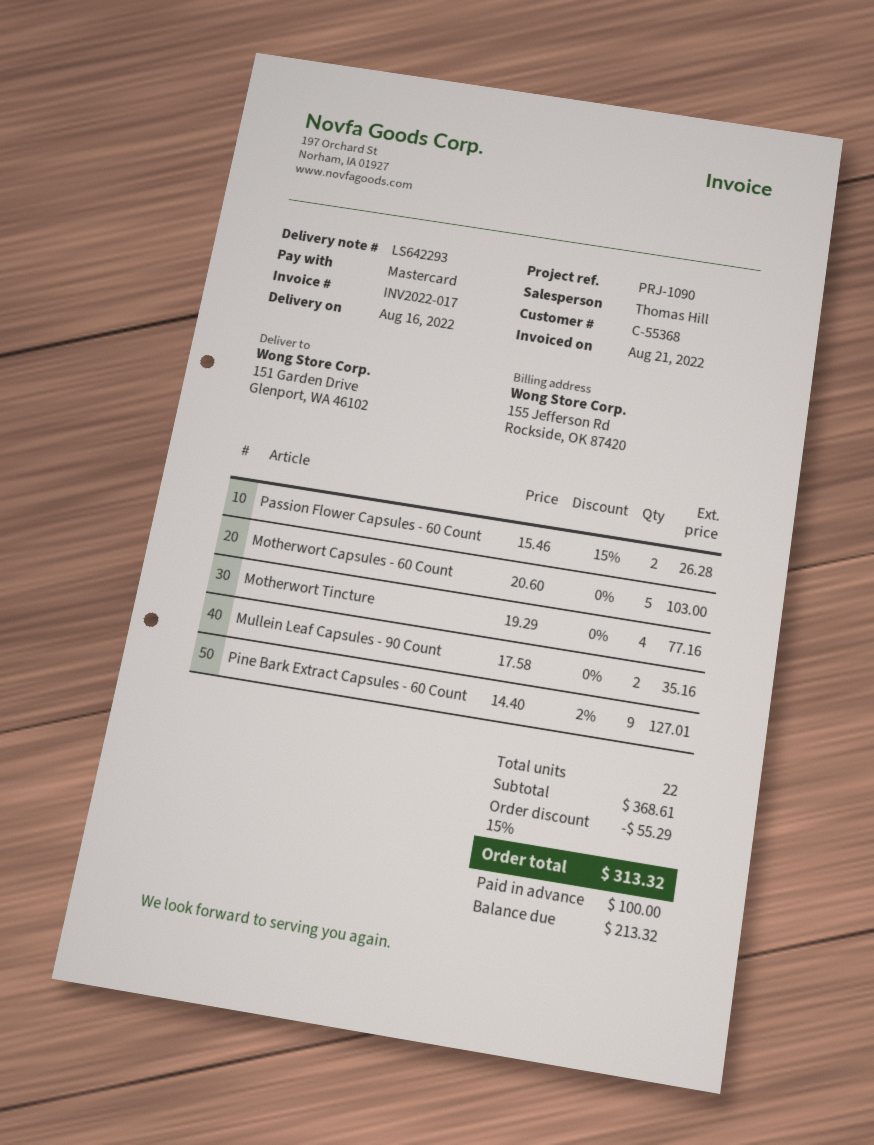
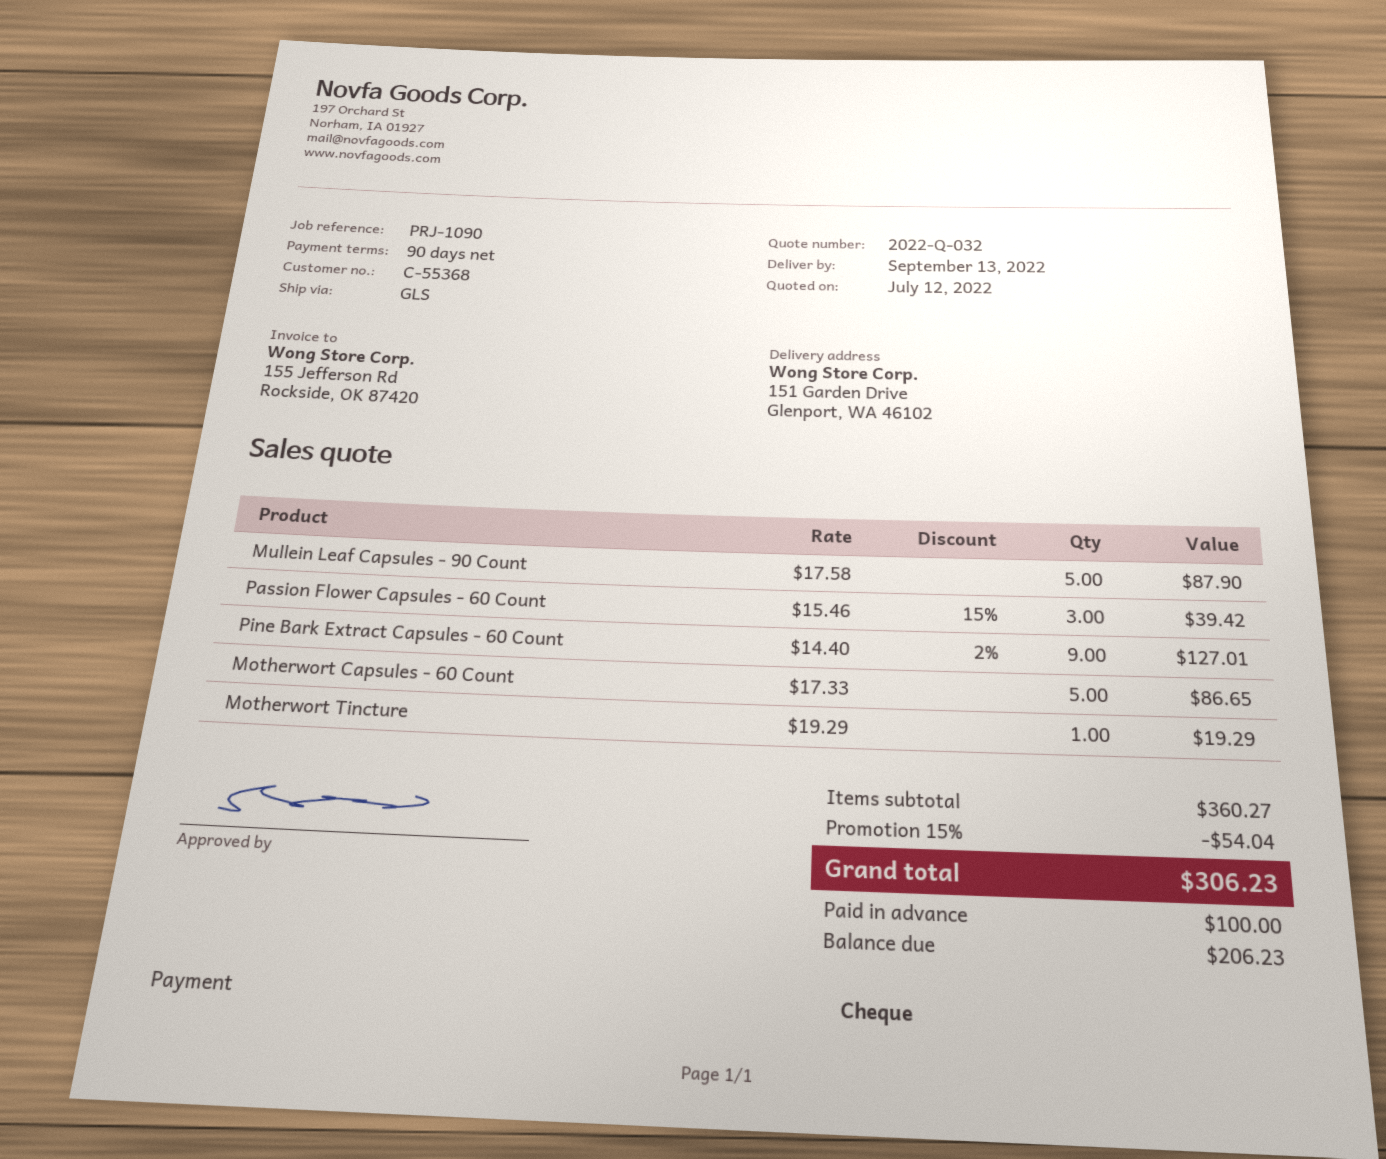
delivery date: 2022-08-16 -> 2022-09-13
payment method: Mastercard -> cheque
Passion Flower Capsules - 60 Count: 2 x 15.46 - 15% = 26.28 -> 3 x 15.46 - 15% = 39.42
Motherwort Capsules - 60 Count: 5 x 20.60 = 103.00 -> 5 x 17.33 = 86.65
Motherwort Tincture: 4 x 19.29 = 77.16 -> 1 x 19.29 = 19.29
Mullein Leaf Capsules - 90 Count: 2 x 17.58 = 35.16 -> 5 x 17.58 = 87.90
subtotal: 368.61 -> 360.27
discount: 15% = 55.29 -> 15% = 54.04
total: 313.32 -> 306.23
balance: 213.32 -> 206.23

